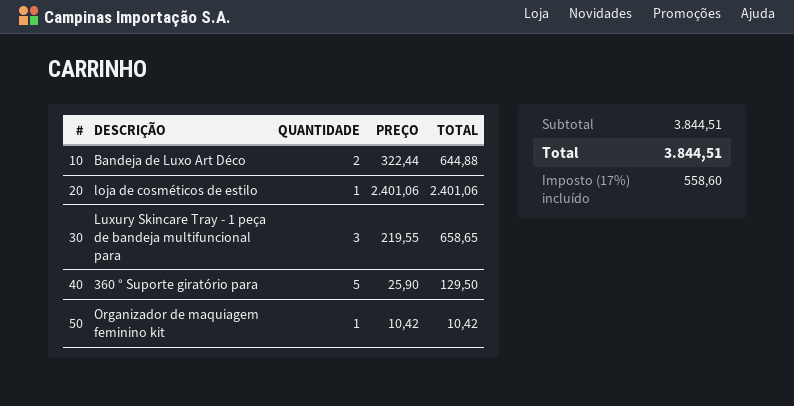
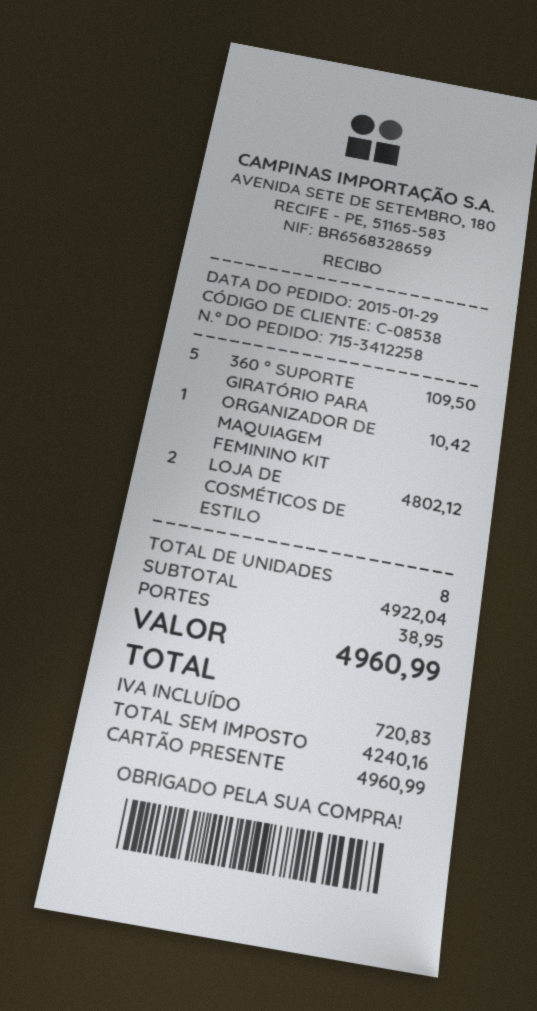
Bandeja de Luxo Art Déco: 2 for 644.88 -> none
loja de cosméticos de estilo: 1 for 2401.06 -> 2 for 4802.12
Luxury Skincare Tray - 1 peça de bandeja multifuncional para: 3 for 658.65 -> none
360 ° Suporte giratório para: 5 for 129.50 -> 5 for 109.50
subtotal: 3844.51 -> 4922.04
shipping: none -> 38.95
tax: 558.60 -> 720.83
total: 3844.51 -> 4960.99

